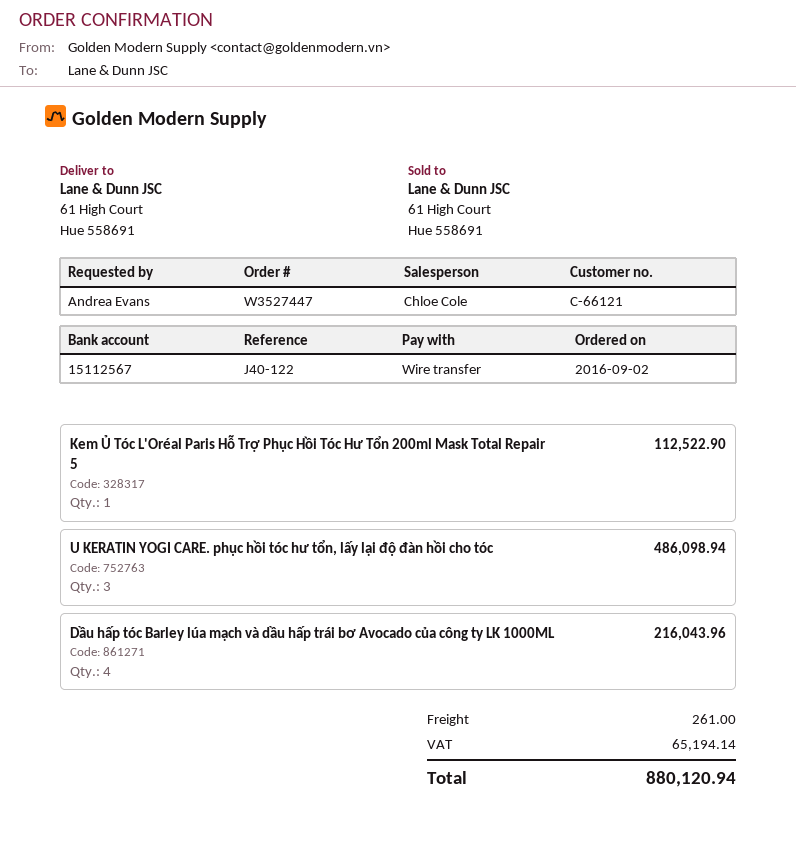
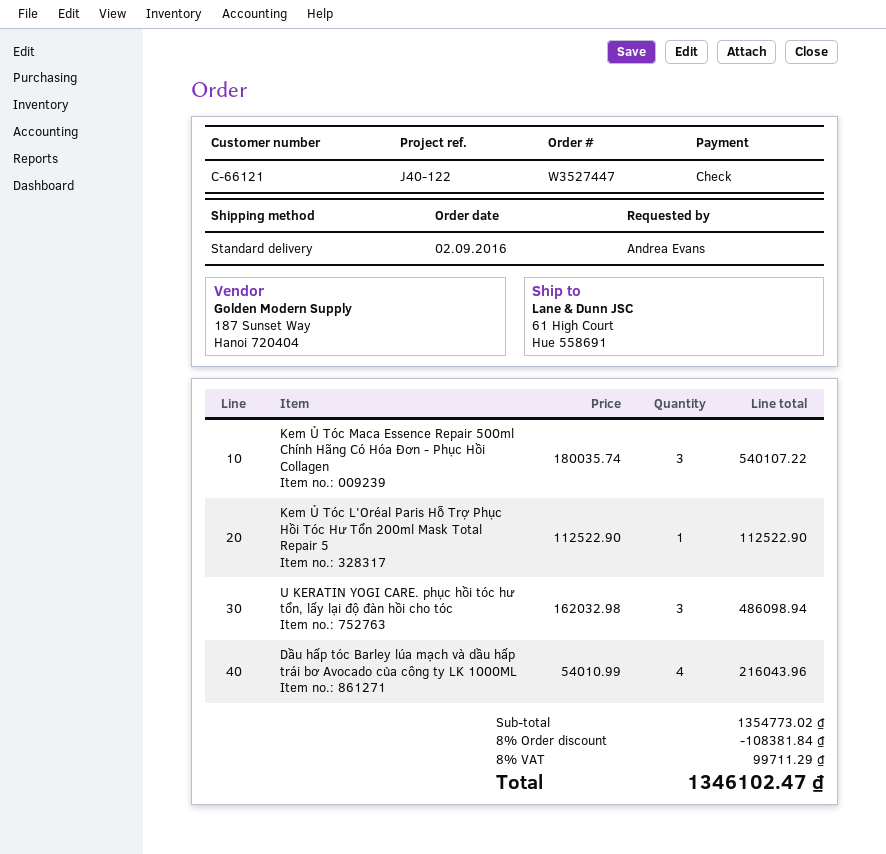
payment method: bank transfer -> cheque
Kem Ủ Tóc Maca Essence Repair 500ml Chính Hãng Có Hóa Đơn - Phục Hồi Collagen: none -> 3 for 540107.22
discount: none -> 8% = 108381.84
shipping: 261.00 -> none
tax: 65194.14 -> 99711.29
total: 880120.94 -> 1346102.47

